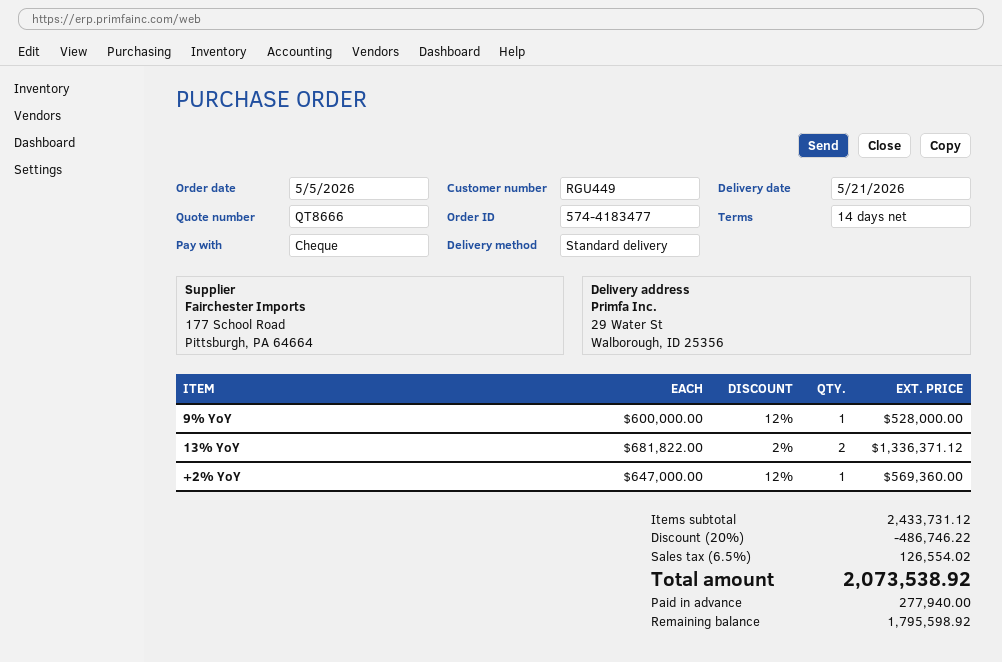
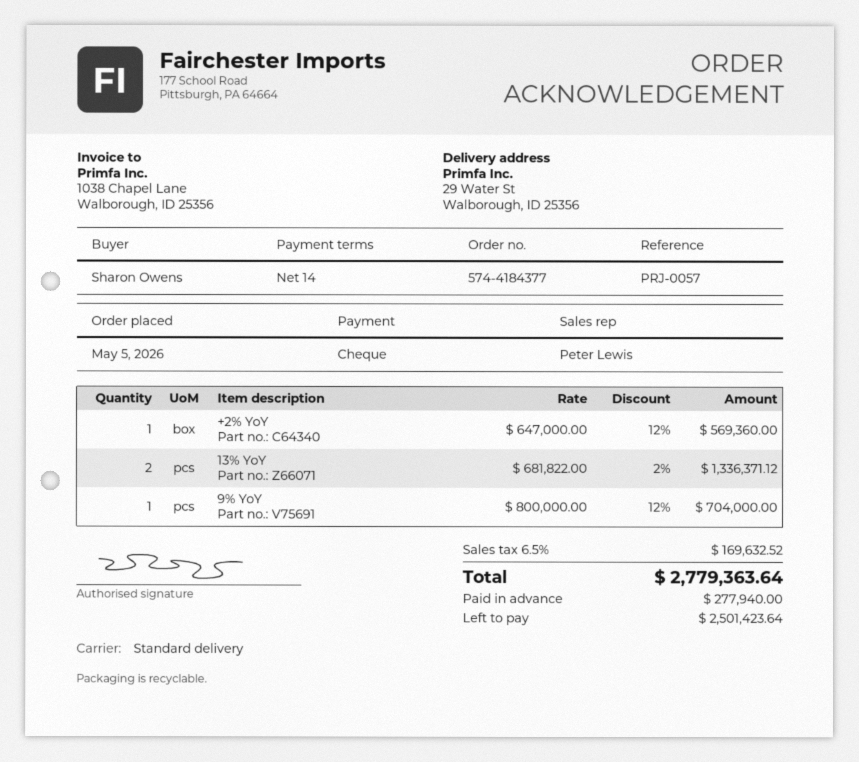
order number: 574-4183477 -> 574-4184377
9% YoY: 1 x 600000.00 - 12% = 528000.00 -> 1 x 800000.00 - 12% = 704000.00
discount: 20% = 486746.22 -> none
tax: 6.5% = 126554.02 -> 6.5% = 169632.52
total: 2073538.92 -> 2779363.64
balance: 1795598.92 -> 2501423.64

